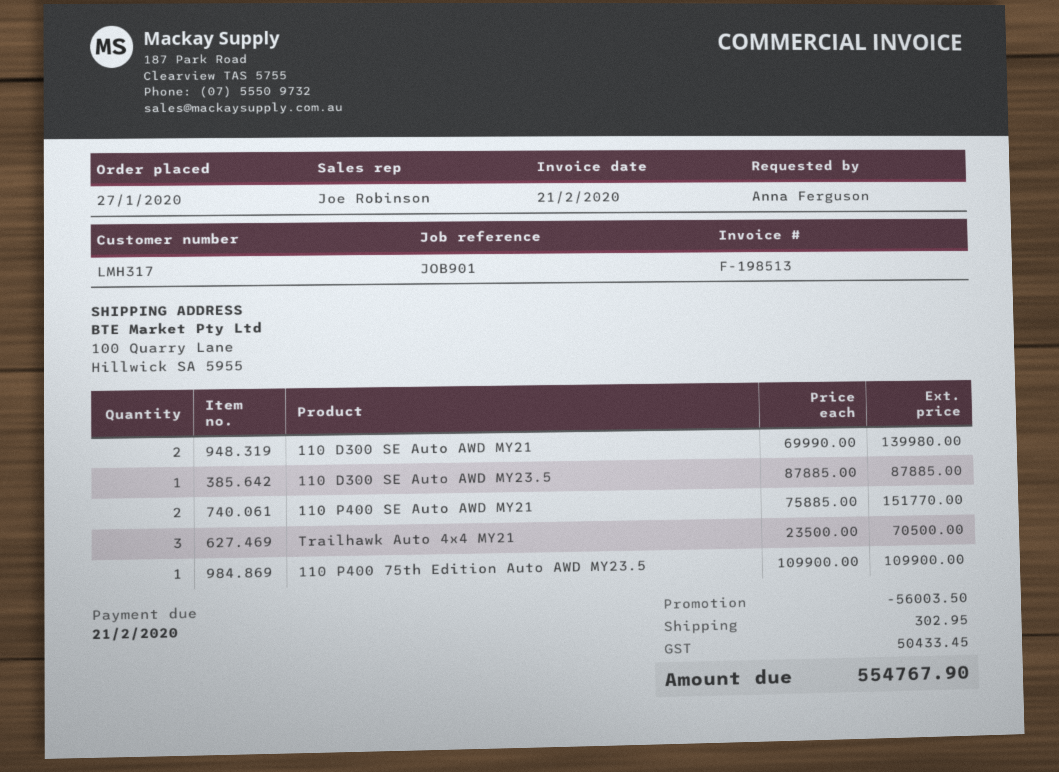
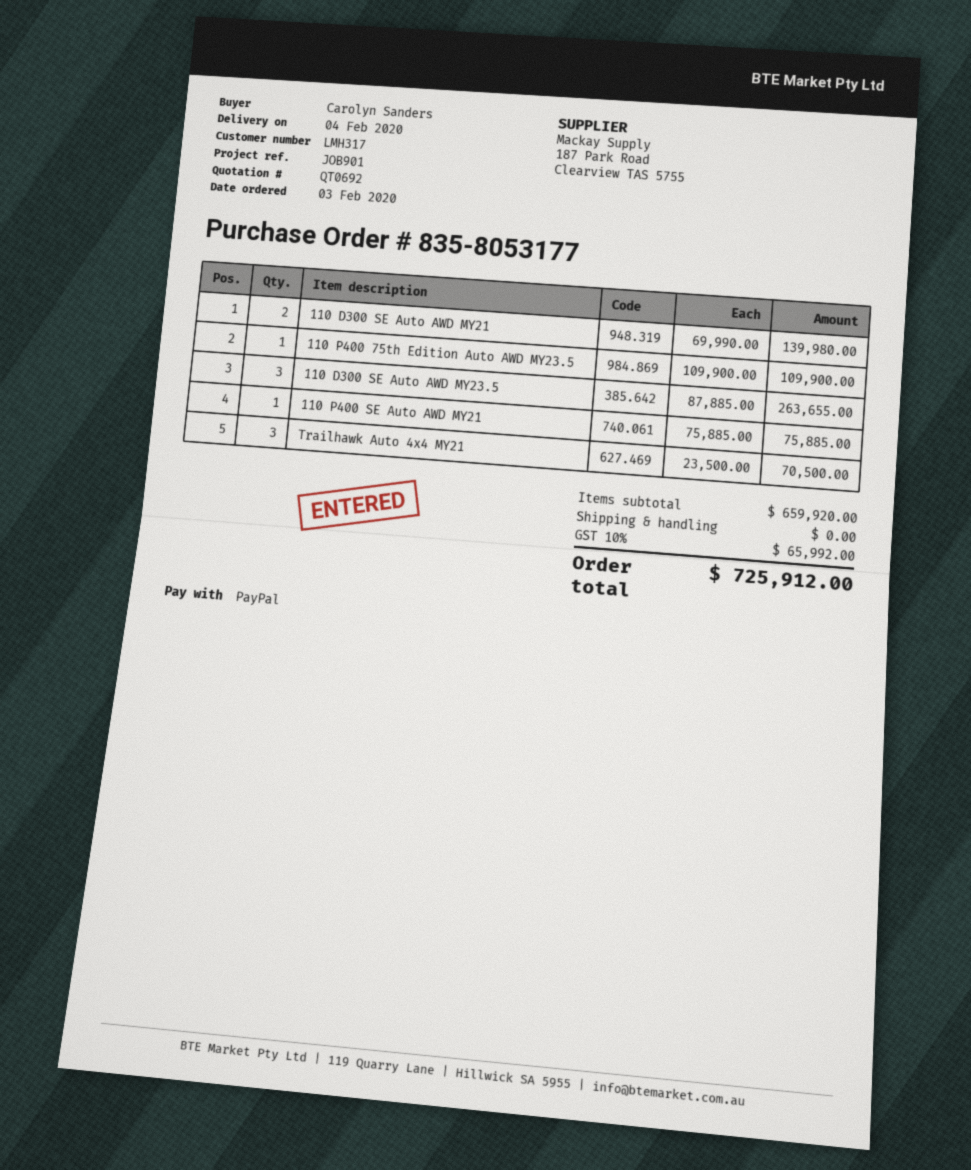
order date: 2020-01-27 -> 2020-02-03
ordered by: Anna Ferguson -> Carolyn Sanders
110 D300 SE Auto AWD MY23.5: 1 x 87885.00 = 87885.00 -> 3 x 87885.00 = 263655.00
110 P400 SE Auto AWD MY21: 2 x 75885.00 = 151770.00 -> 1 x 75885.00 = 75885.00
discount: 56003.50 -> none
shipping: 302.95 -> 0.00
tax: 50433.45 -> 65992.00
total: 554767.90 -> 725912.00

